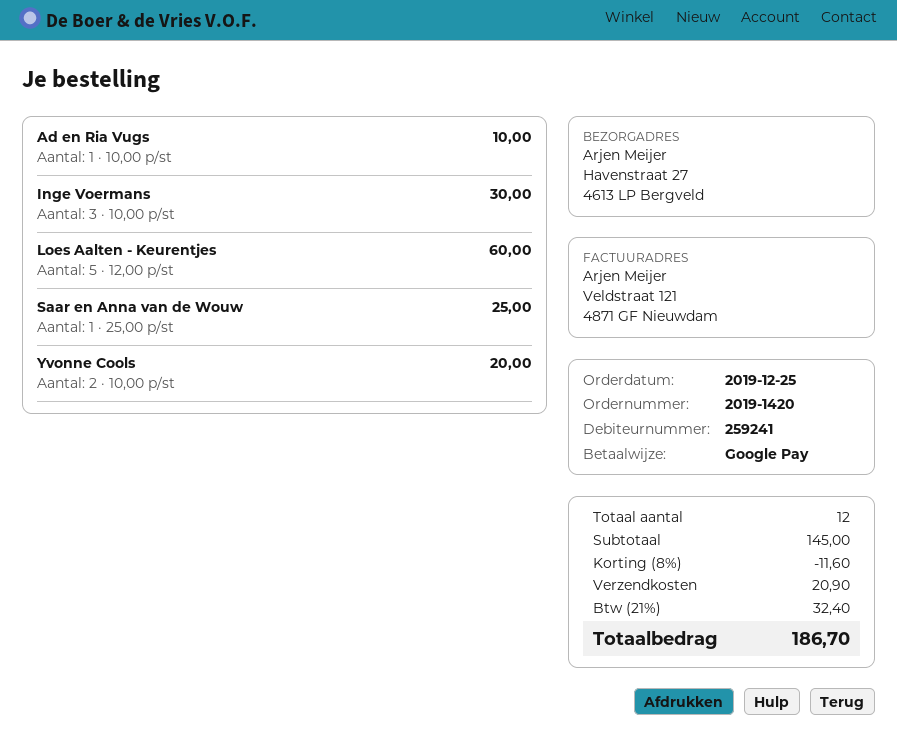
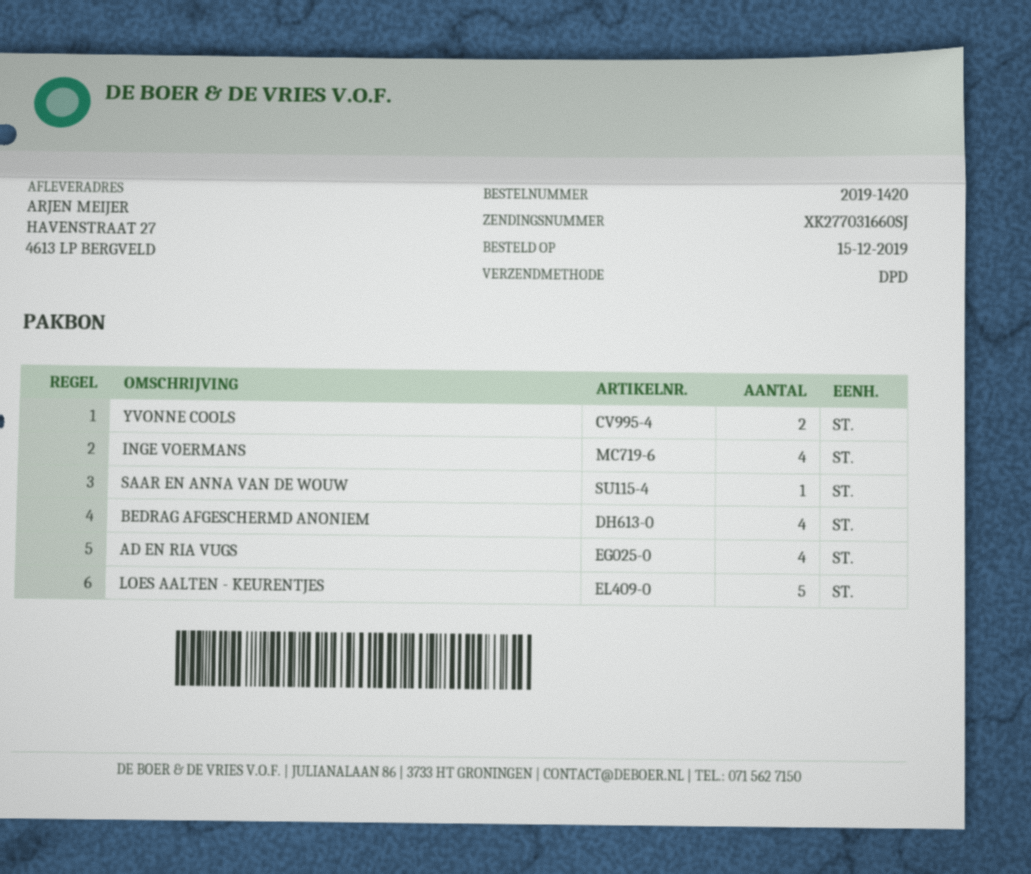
order date: 2019-12-25 -> 2019-12-15
Ad en Ria Vugs: 1 -> 4
Inge Voermans: 3 -> 4
BEDRAG AFGESCHERMD ANONIEM: none -> 4

